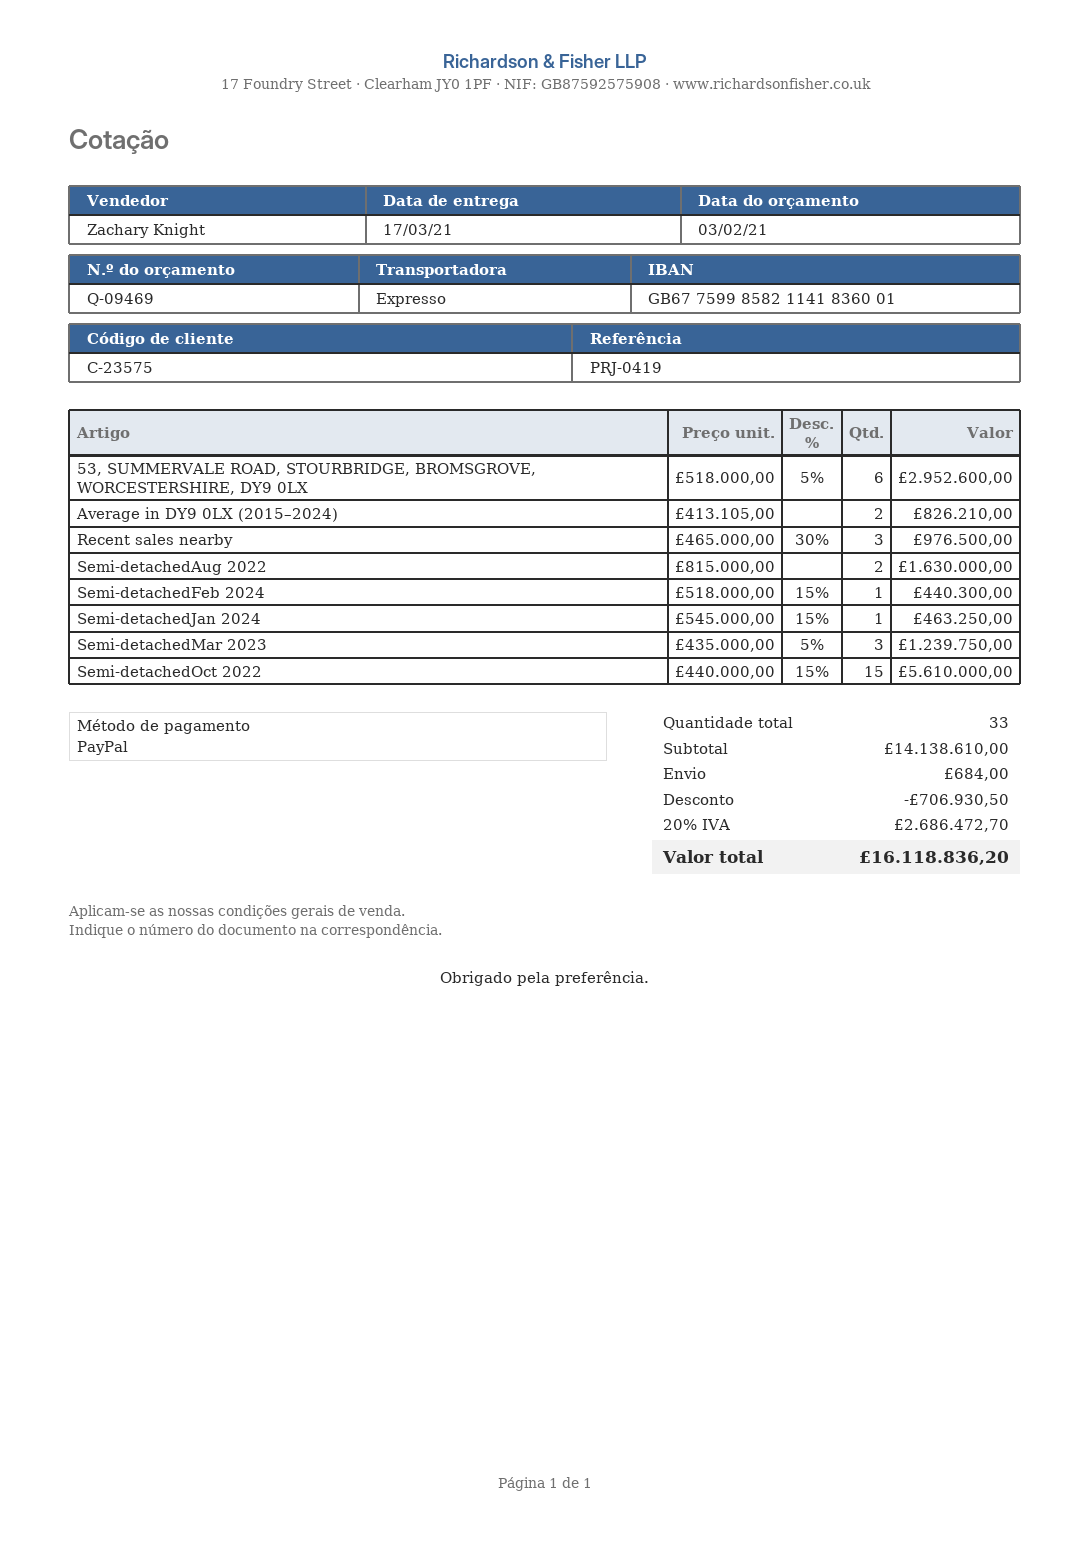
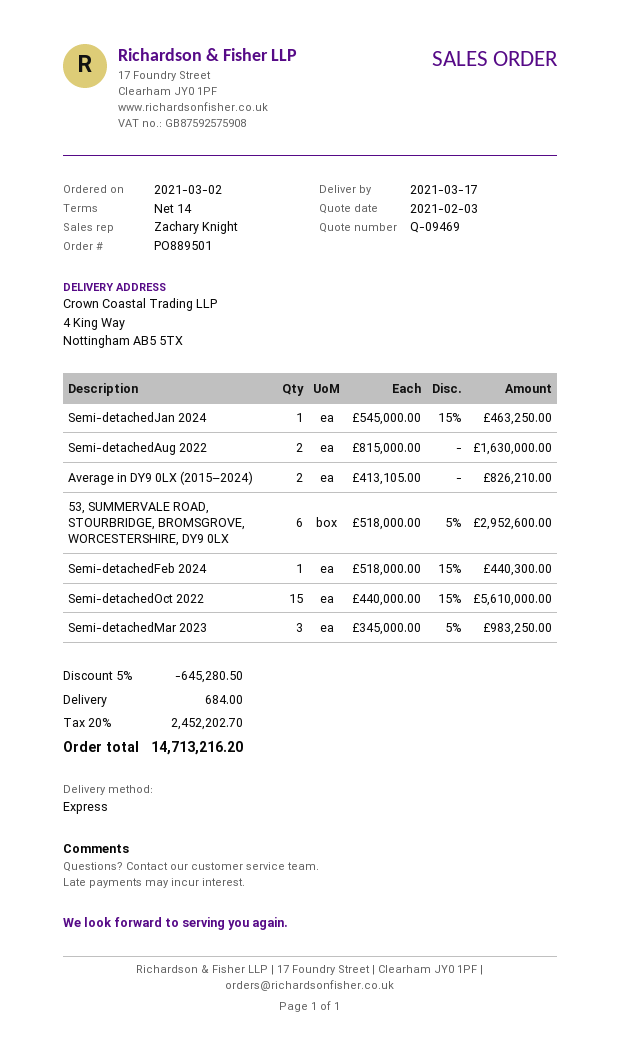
Recent sales nearby: 3 x 465000.00 - 30% = 976500.00 -> none
Semi-detachedMar 2023: 3 x 435000.00 - 5% = 1239750.00 -> 3 x 345000.00 - 5% = 983250.00
discount: 706930.50 -> 645280.50
tax: 20% = 2686472.70 -> 20% = 2452202.70
total: 16118836.20 -> 14713216.20

